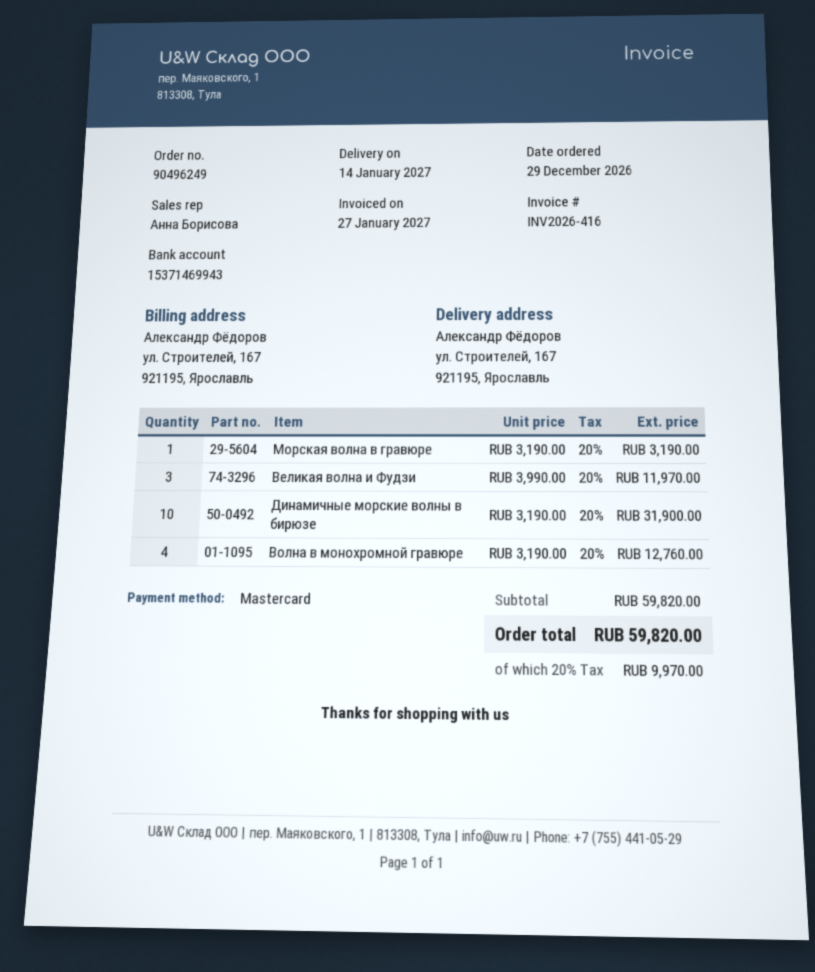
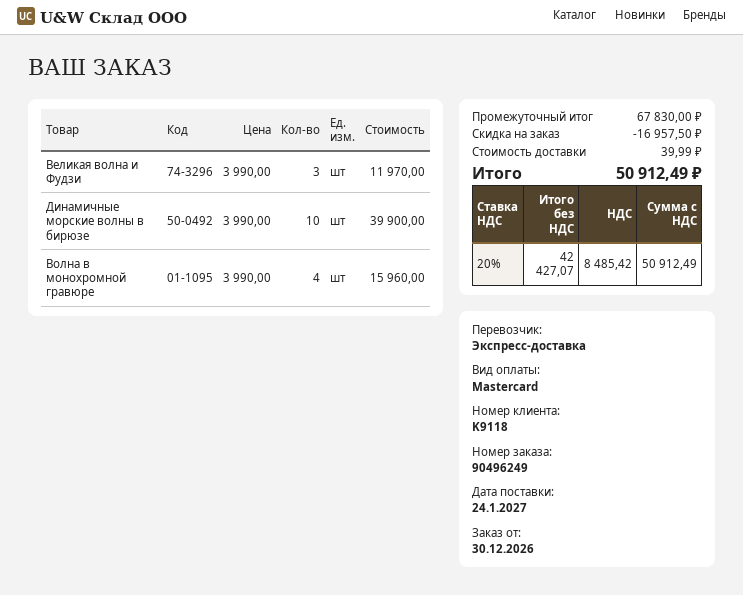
order date: 2026-12-29 -> 2026-12-30
delivery date: 2027-01-14 -> 2027-01-24
Морская волна в гравюре: 1 x 3190.00 = 3190.00 -> none
Динамичные морские волны в бирюзе: 10 x 3190.00 = 31900.00 -> 10 x 3990.00 = 39900.00
Волна в монохромной гравюре: 4 x 3190.00 = 12760.00 -> 4 x 3990.00 = 15960.00
subtotal: 59820.00 -> 67830.00
discount: none -> 16957.50
shipping: none -> 39.99
tax: 20% = 9970.00 -> 20% = 8485.42
total: 59820.00 -> 50912.49

